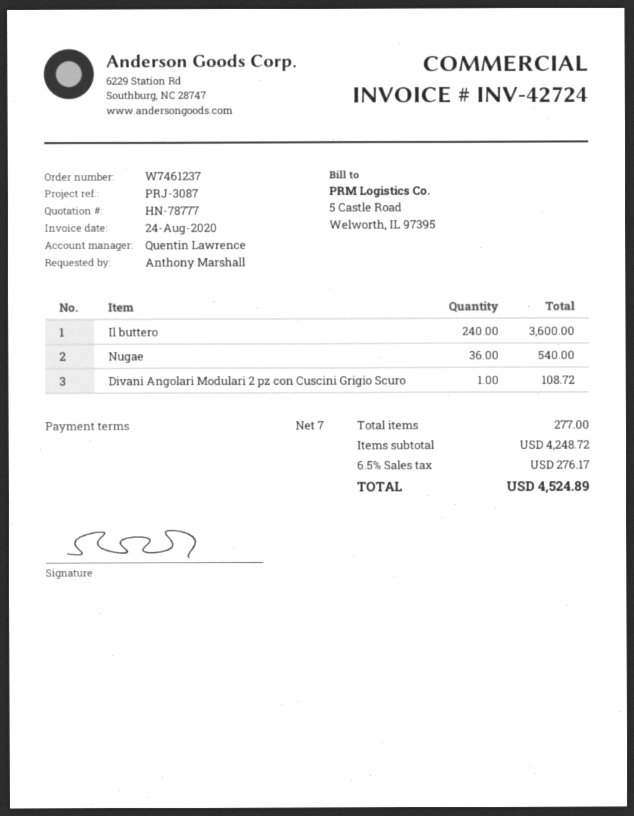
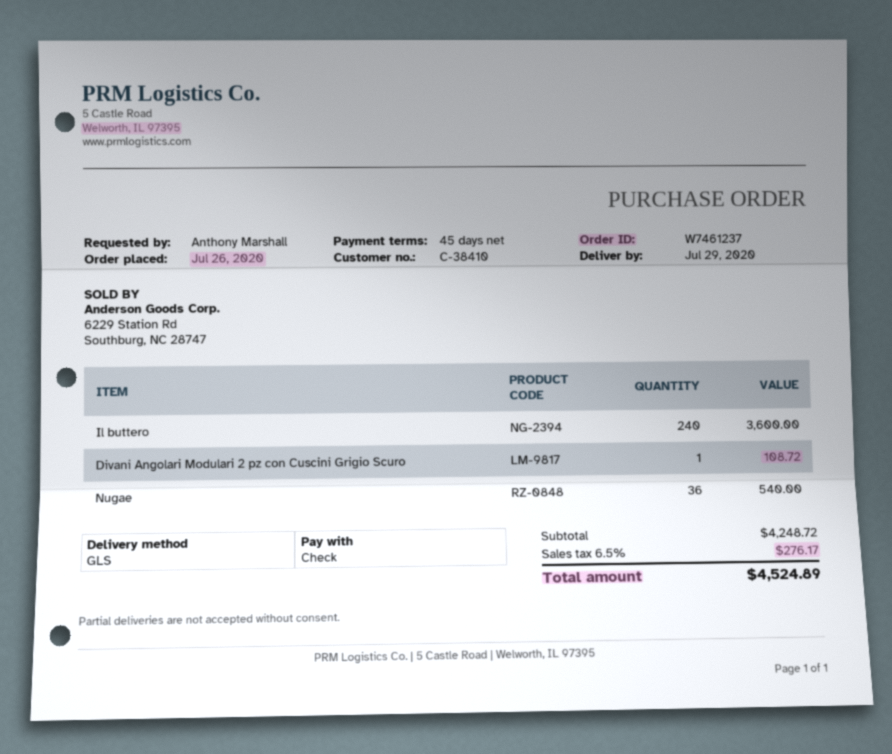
payment terms: 7 days -> 45 days

